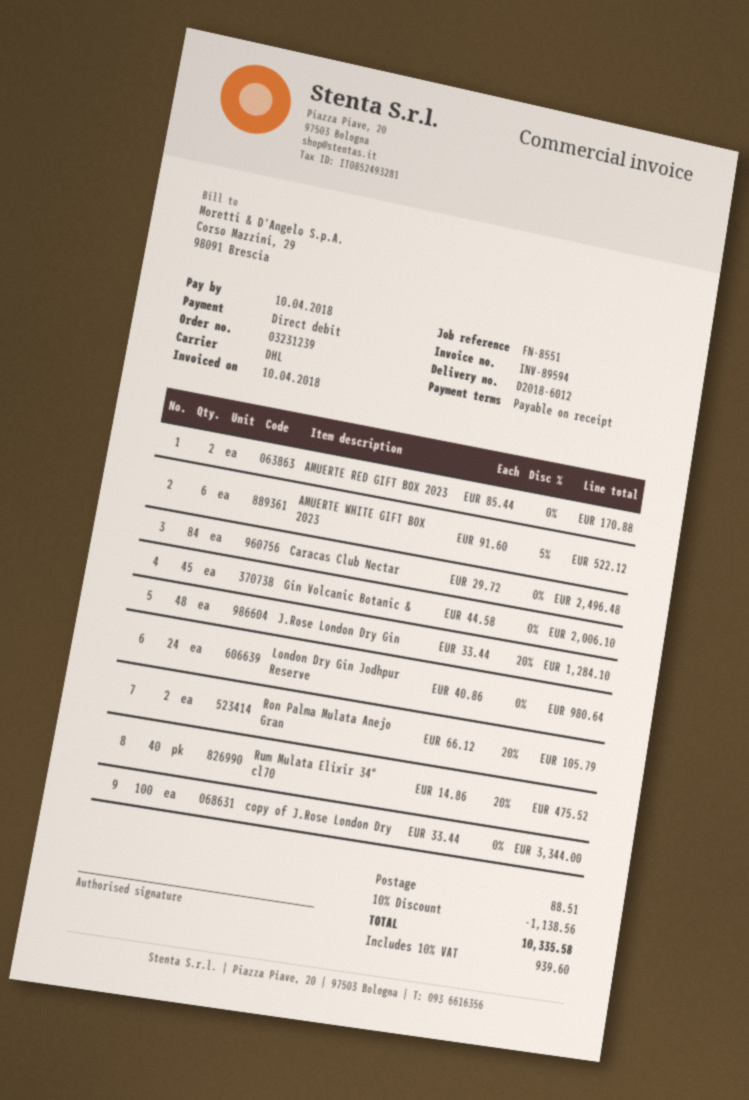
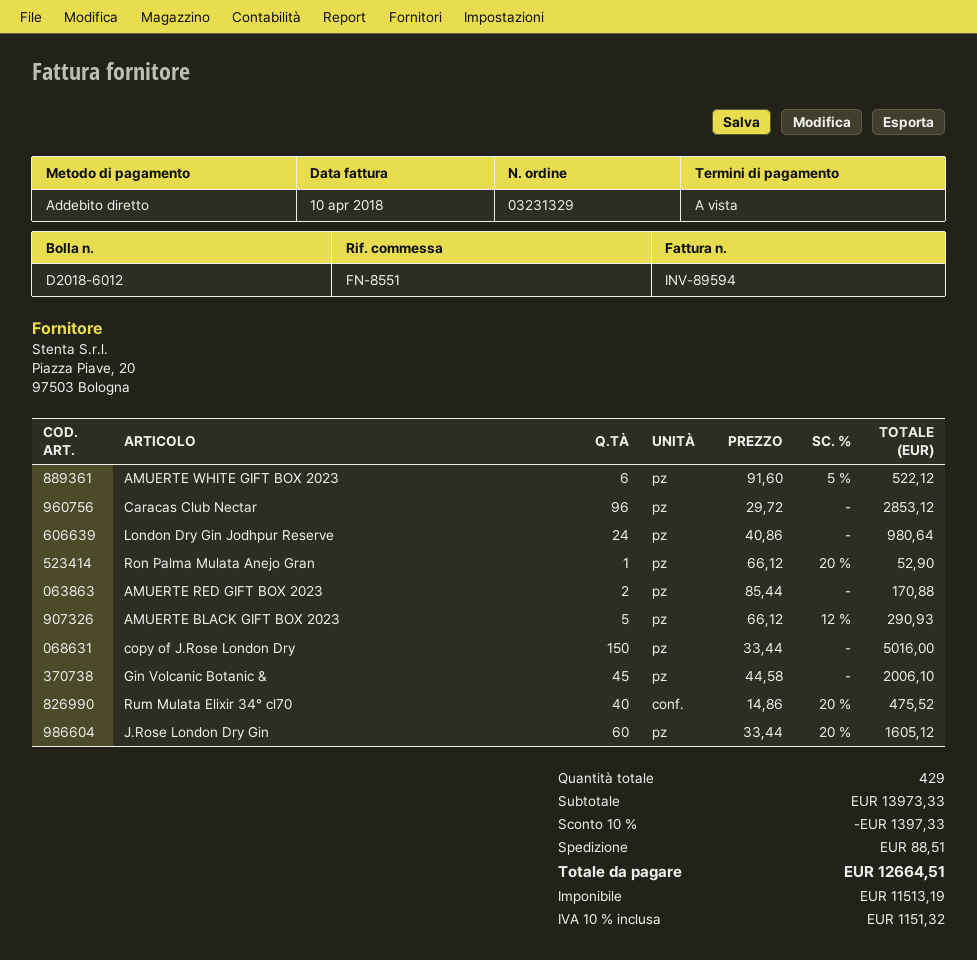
order number: 03231239 -> 03231329
Caracas Club Nectar: 84 x 29.72 = 2496.48 -> 96 x 29.72 = 2853.12
J.Rose London Dry Gin: 48 x 33.44 - 20% = 1284.10 -> 60 x 33.44 - 20% = 1605.12
Ron Palma Mulata Anejo Gran: 2 x 66.12 - 20% = 105.79 -> 1 x 66.12 - 20% = 52.90
copy of J.Rose London Dry: 100 x 33.44 = 3344.00 -> 150 x 33.44 = 5016.00
AMUERTE BLACK GIFT BOX 2023: none -> 5 x 66.12 - 12% = 290.93
discount: 10% = 1138.56 -> 10% = 1397.33
tax: 10% = 939.60 -> 10% = 1151.32
total: 10335.58 -> 12664.51

